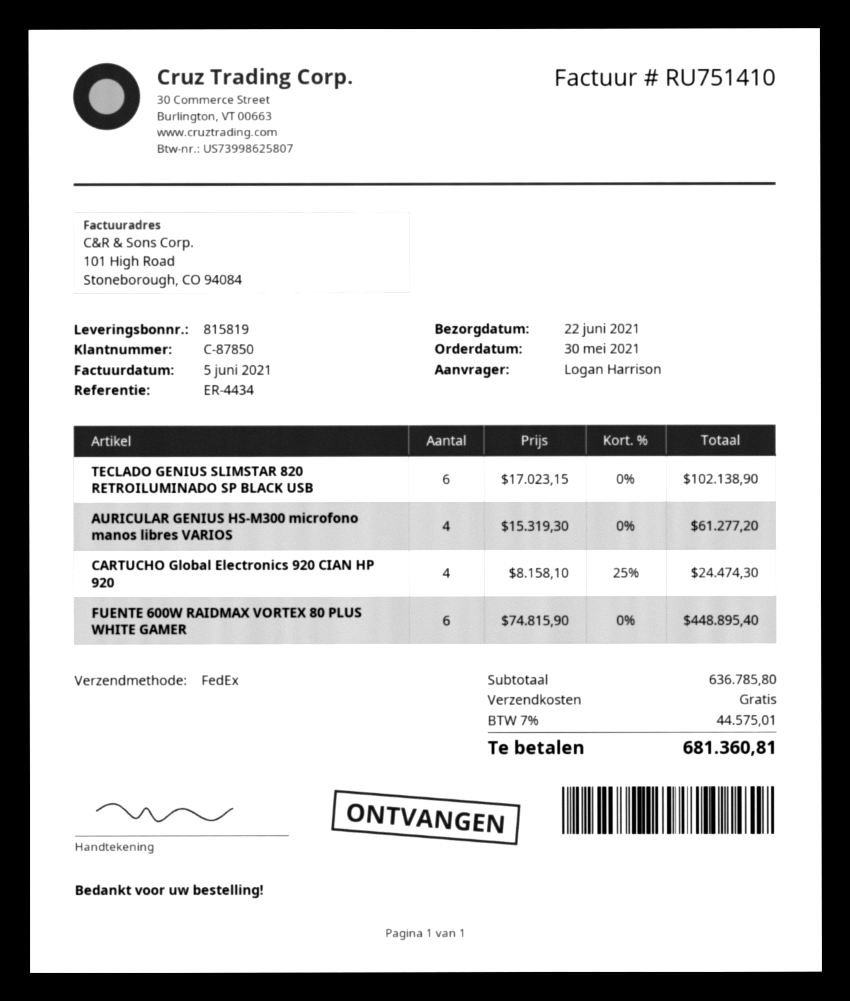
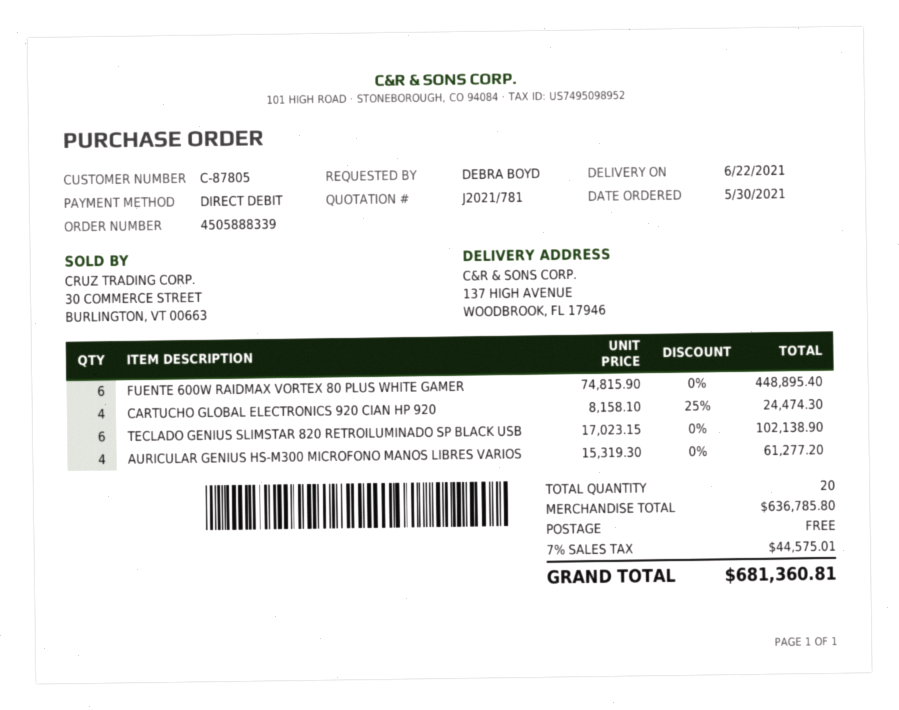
customer number: C-87850 -> C-87805
ordered by: Logan Harrison -> DEBRA BOYD

